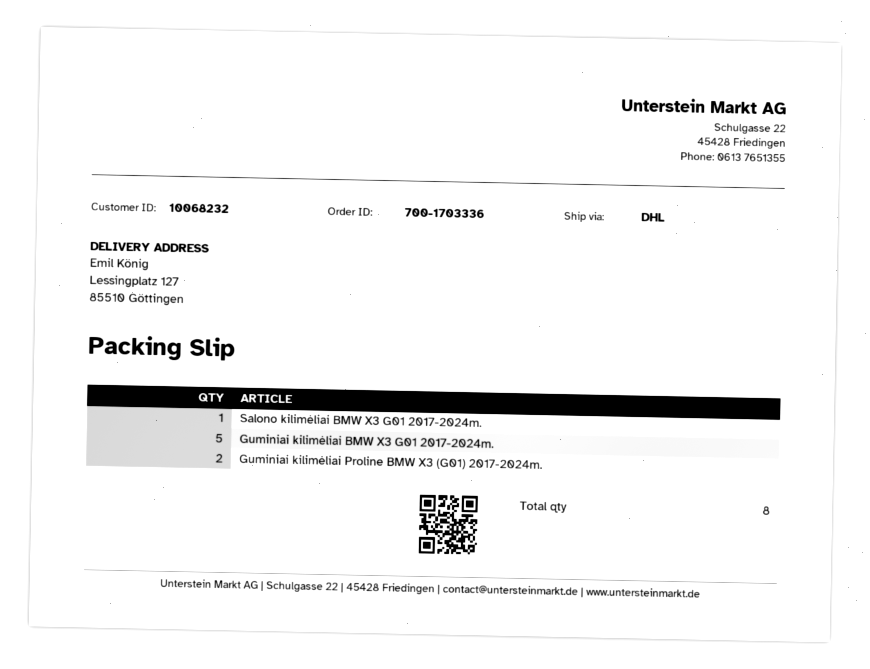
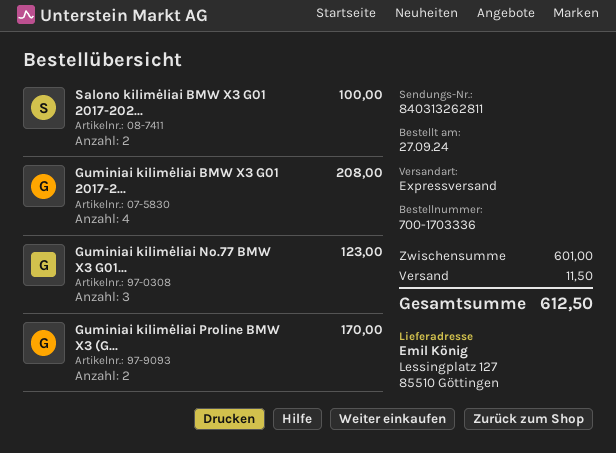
shipping method: DHL -> express
Salono kilimėliai BMW X3 G01 2017-2024m.: 1 -> 2
Guminiai kilimėliai BMW X3 G01 2017-2024m.: 5 -> 4
Guminiai kilimėliai No.77 BMW X3 G01...: none -> 3

